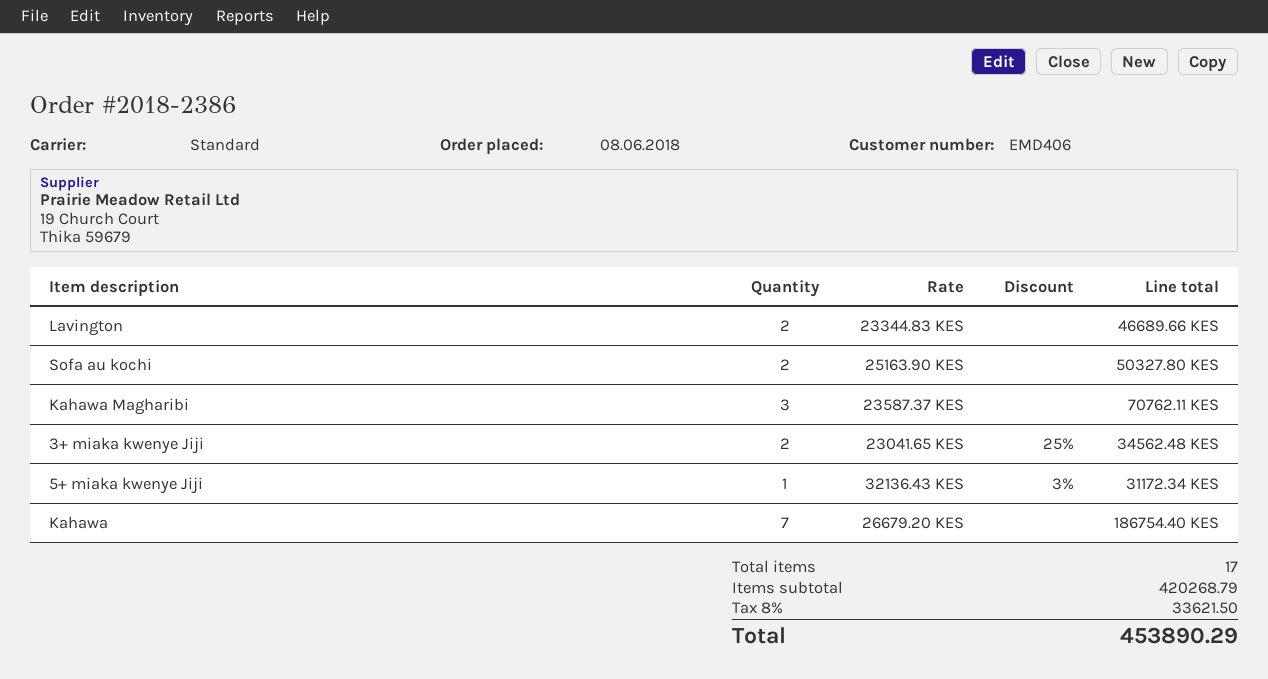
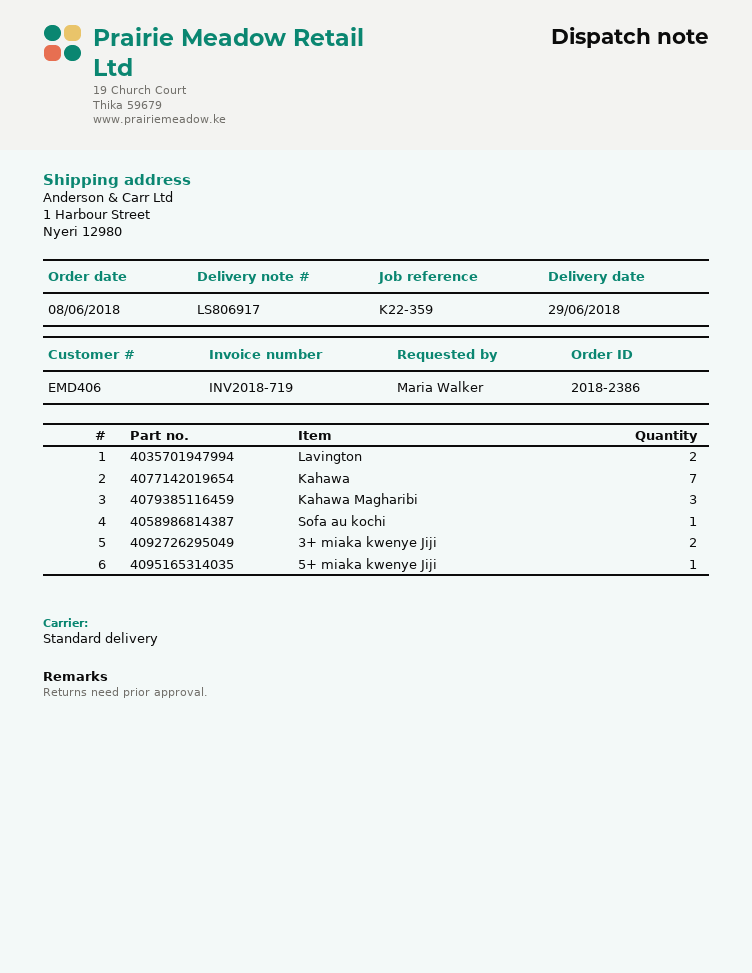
Sofa au kochi: 2 -> 1

